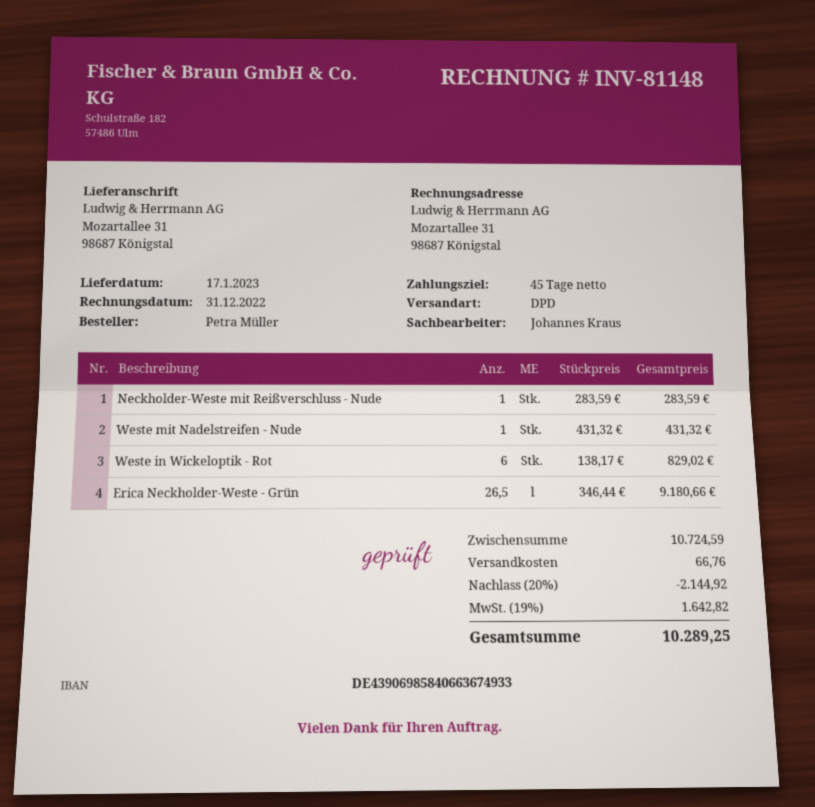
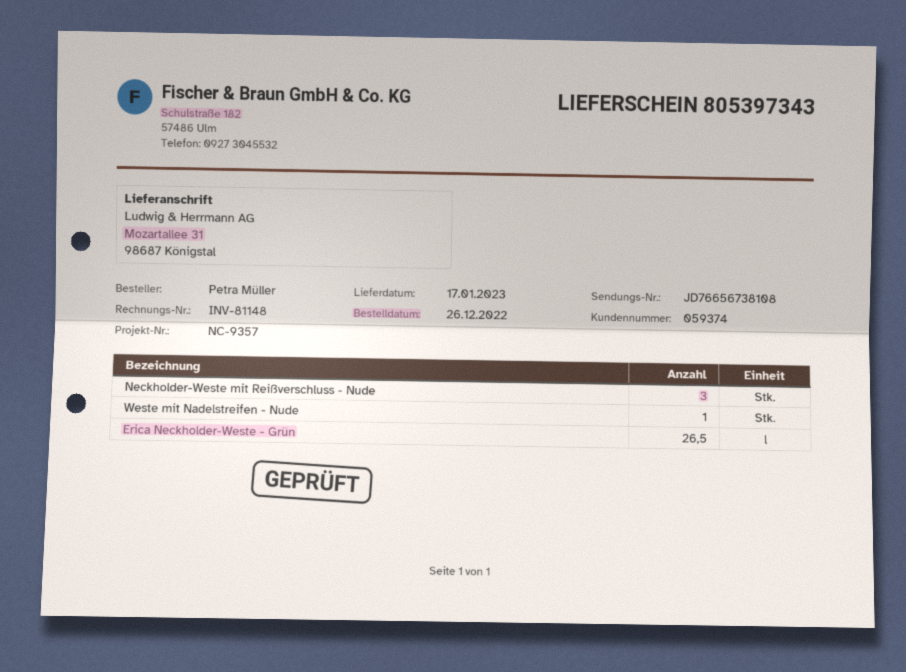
Neckholder-Weste mit Reißverschluss - Nude: 1 -> 3
Weste in Wickeloptik - Rot: 6 -> none

